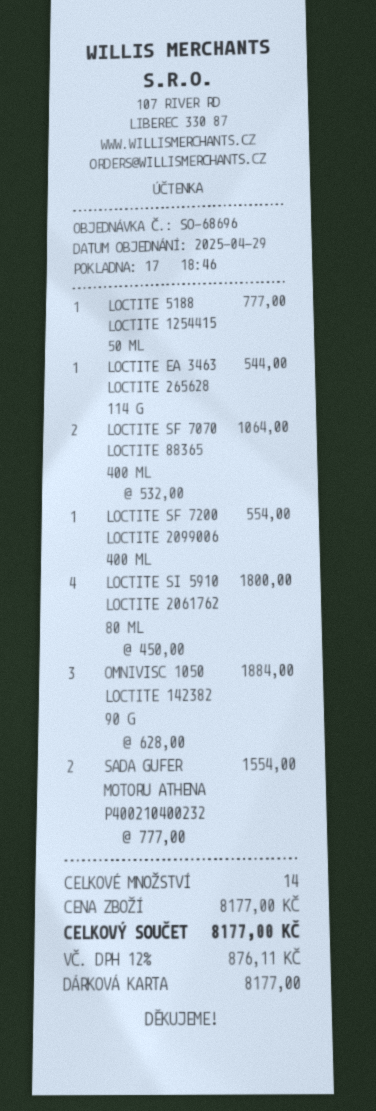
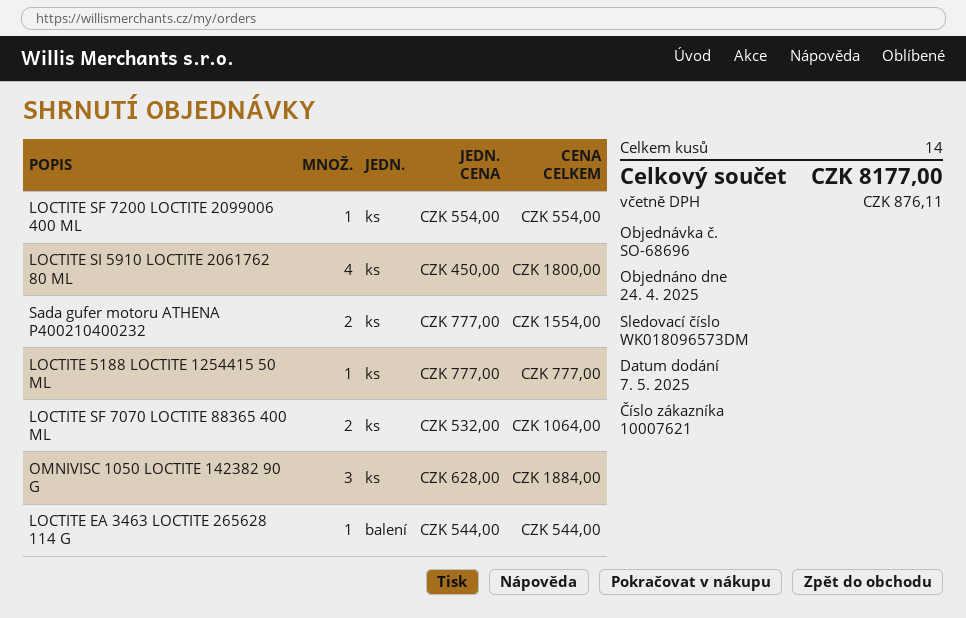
order date: 2025-04-29 -> 2025-04-24

